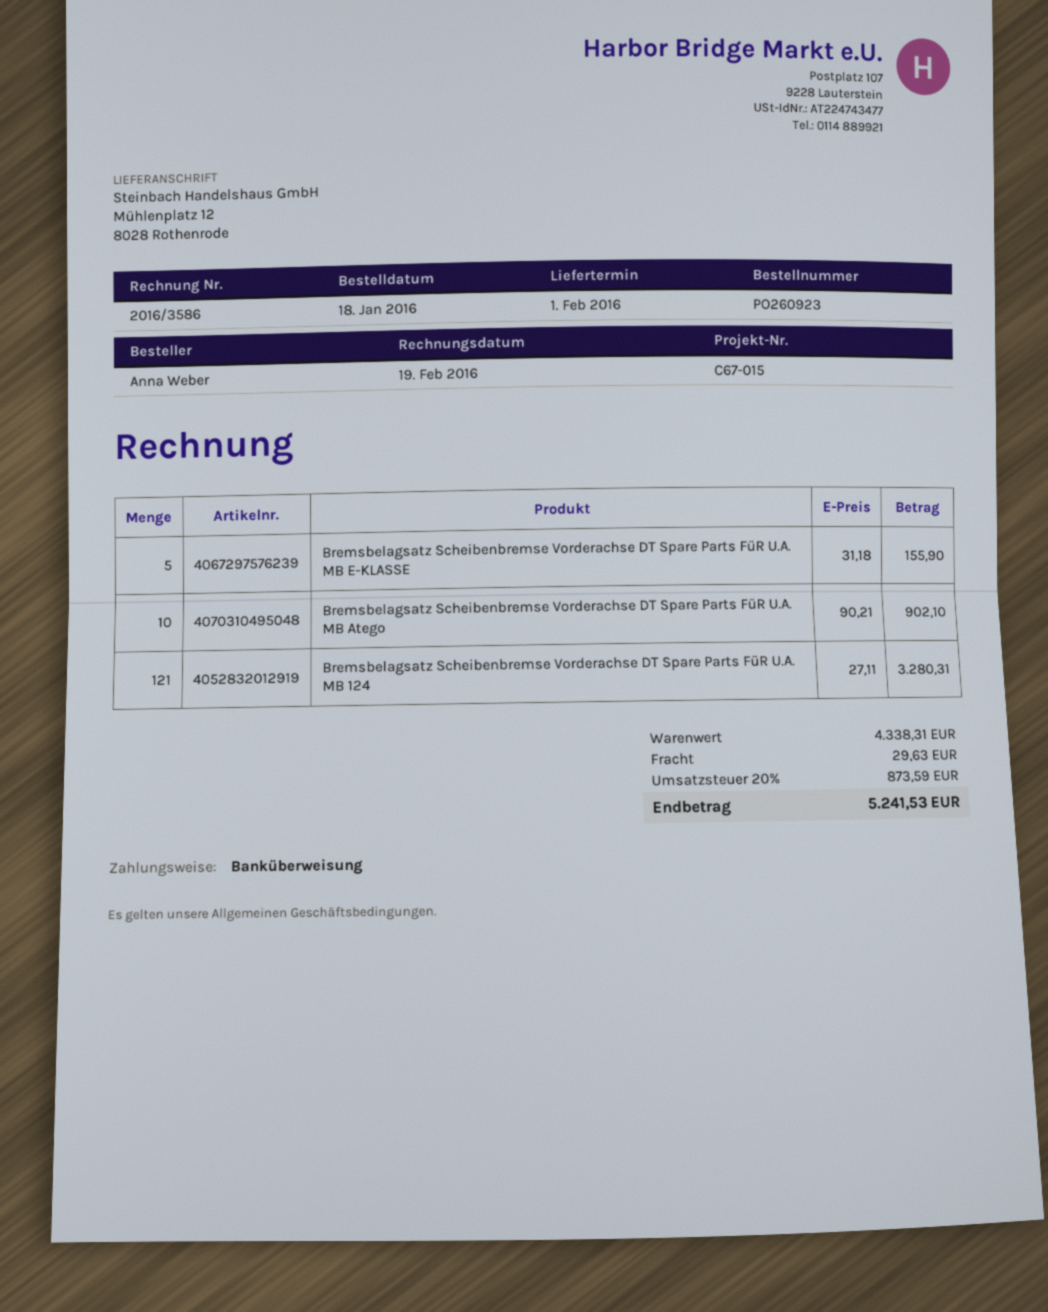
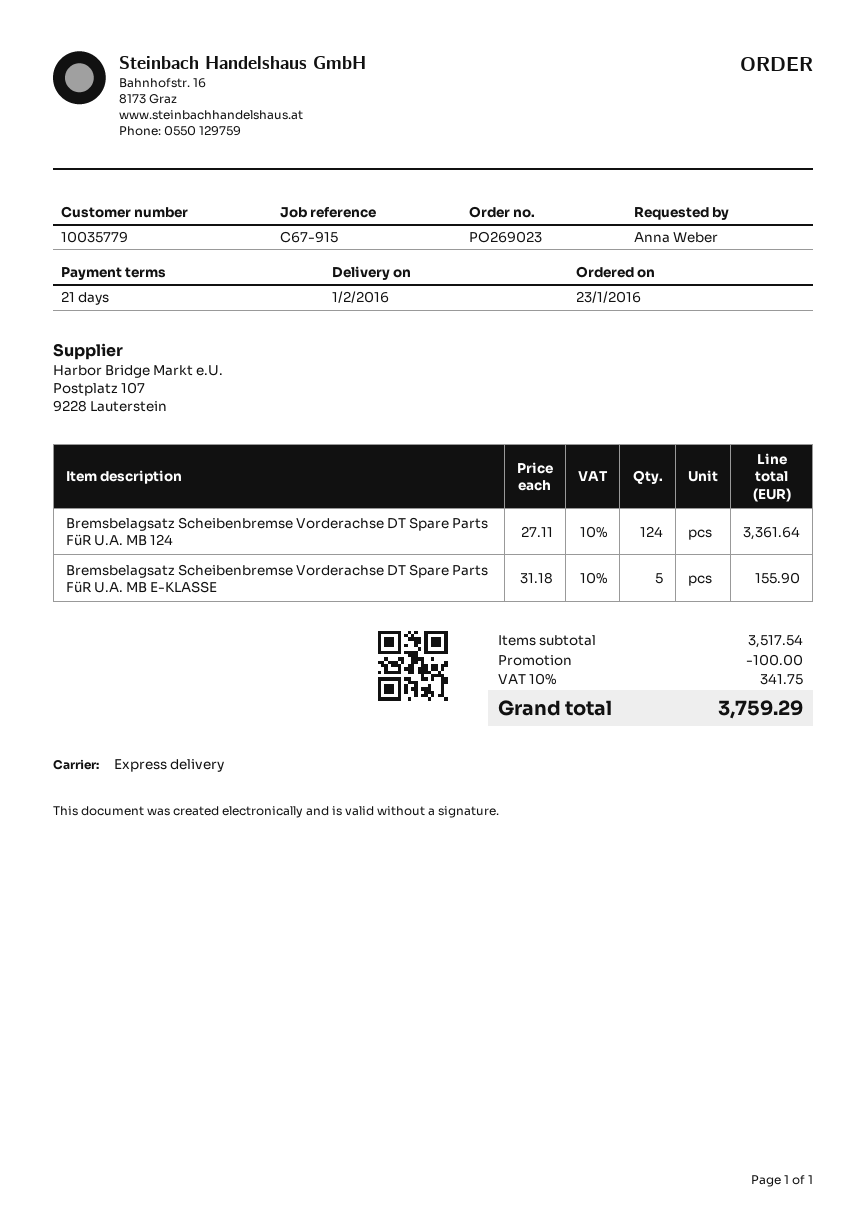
order number: PO260923 -> PO269023
order date: 2016-01-18 -> 2016-01-23
reference: C67-015 -> C67-915
Bremsbelagsatz Scheibenbremse Vorderachse DT Spare Parts FüR U.A. MB Atego: 10 x 90.21 = 902.10 -> none
Bremsbelagsatz Scheibenbremse Vorderachse DT Spare Parts FüR U.A. MB 124: 121 x 27.11 = 3280.31 -> 124 x 27.11 = 3361.64
subtotal: 4338.31 -> 3517.54
discount: none -> 100.00
shipping: 29.63 -> none
tax: 20% = 873.59 -> 10% = 341.75
total: 5241.53 -> 3759.29

